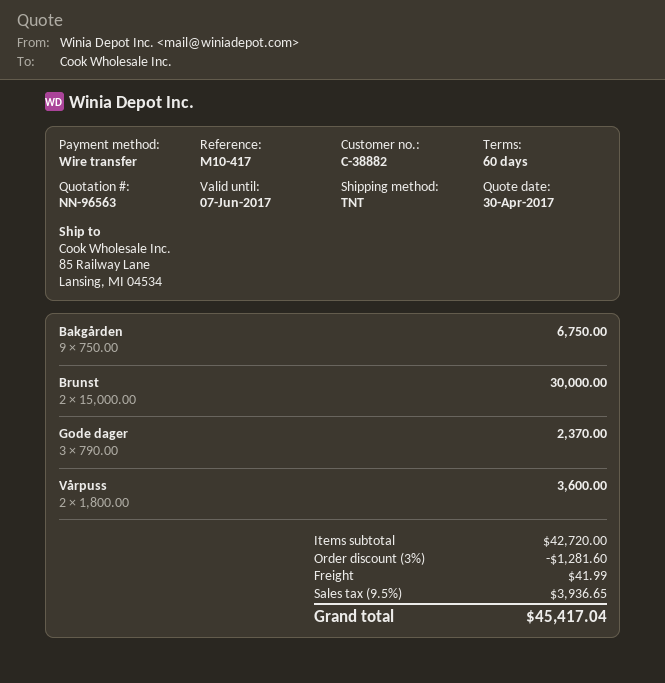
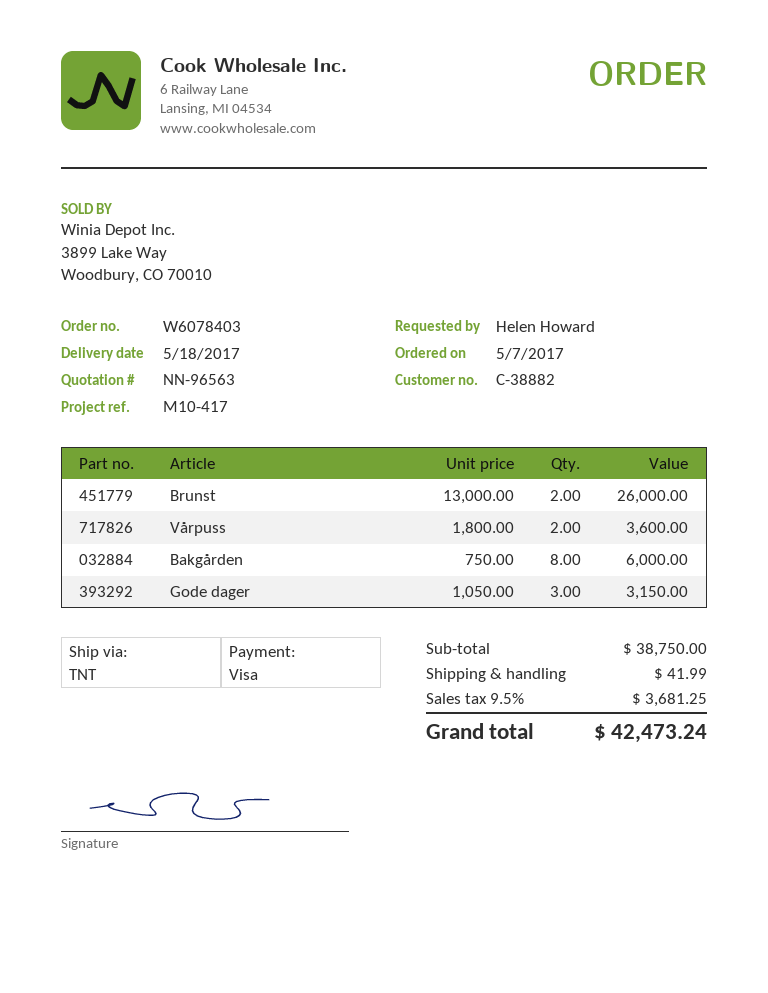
payment method: bank transfer -> Visa
Bakgården: 9 x 750.00 = 6750.00 -> 8 x 750.00 = 6000.00
Brunst: 2 x 15000.00 = 30000.00 -> 2 x 13000.00 = 26000.00
Gode dager: 3 x 790.00 = 2370.00 -> 3 x 1050.00 = 3150.00
subtotal: 42720.00 -> 38750.00
discount: 3% = 1281.60 -> none
tax: 9.5% = 3936.65 -> 9.5% = 3681.25
total: 45417.04 -> 42473.24

